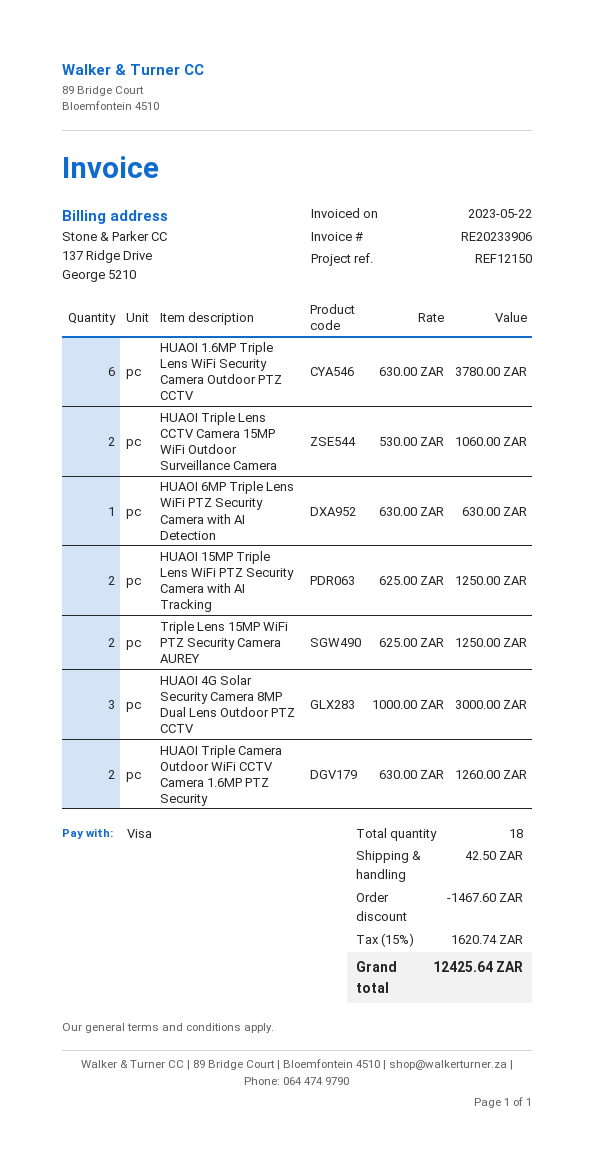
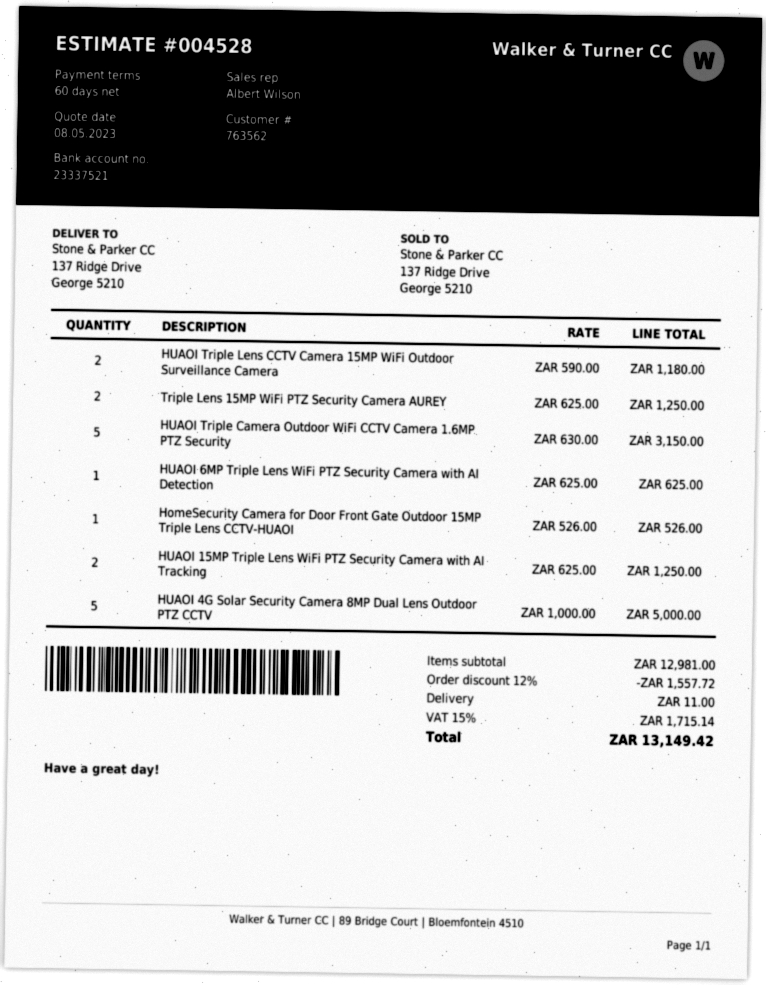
HUAOI 1.6MP Triple Lens WiFi Security Camera Outdoor PTZ CCTV: 6 x 630.00 = 3780.00 -> none
HUAOI Triple Lens CCTV Camera 15MP WiFi Outdoor Surveillance Camera: 2 x 530.00 = 1060.00 -> 2 x 590.00 = 1180.00
HUAOI 6MP Triple Lens WiFi PTZ Security Camera with AI Detection: 1 x 630.00 = 630.00 -> 1 x 625.00 = 625.00
HUAOI 4G Solar Security Camera 8MP Dual Lens Outdoor PTZ CCTV: 3 x 1000.00 = 3000.00 -> 5 x 1000.00 = 5000.00
HUAOI Triple Camera Outdoor WiFi CCTV Camera 1.6MP PTZ Security: 2 x 630.00 = 1260.00 -> 5 x 630.00 = 3150.00
HomeSecurity Camera for Door Front Gate Outdoor 15MP Triple Lens CCTV-HUAOI: none -> 1 x 526.00 = 526.00
discount: 1467.60 -> 1557.72
shipping: 42.50 -> 11.00
tax: 15% = 1620.74 -> 15% = 1715.14
total: 12425.64 -> 13149.42

